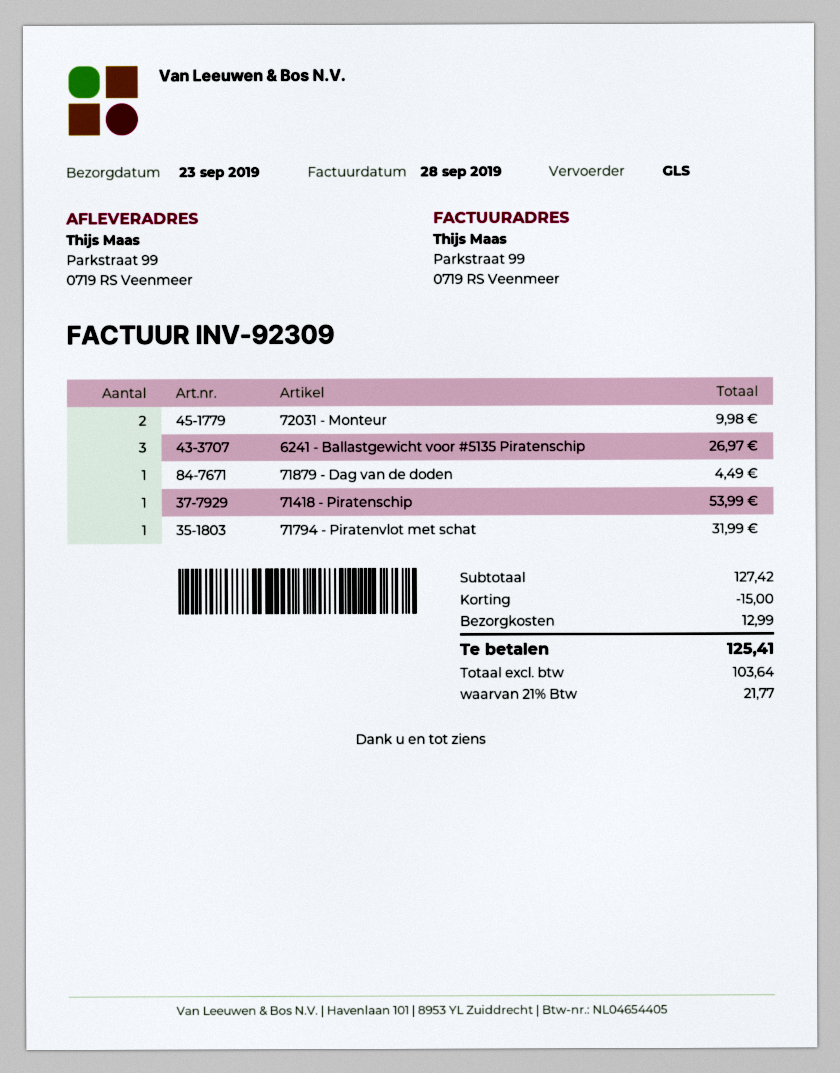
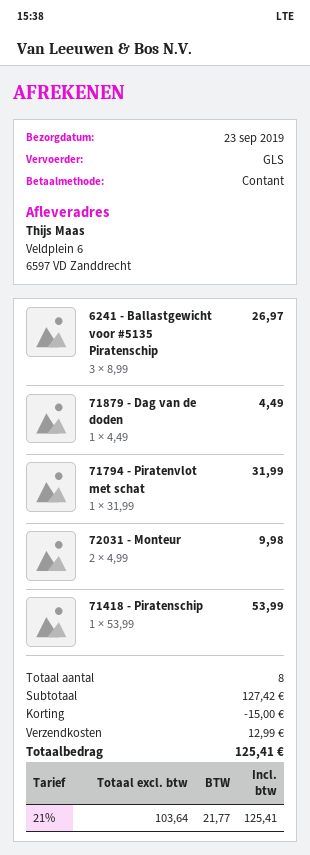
ship to: Parkstraat 99, 0719 RS Veenmeer -> Veldplein 6, 6597 VD Zanddrecht

